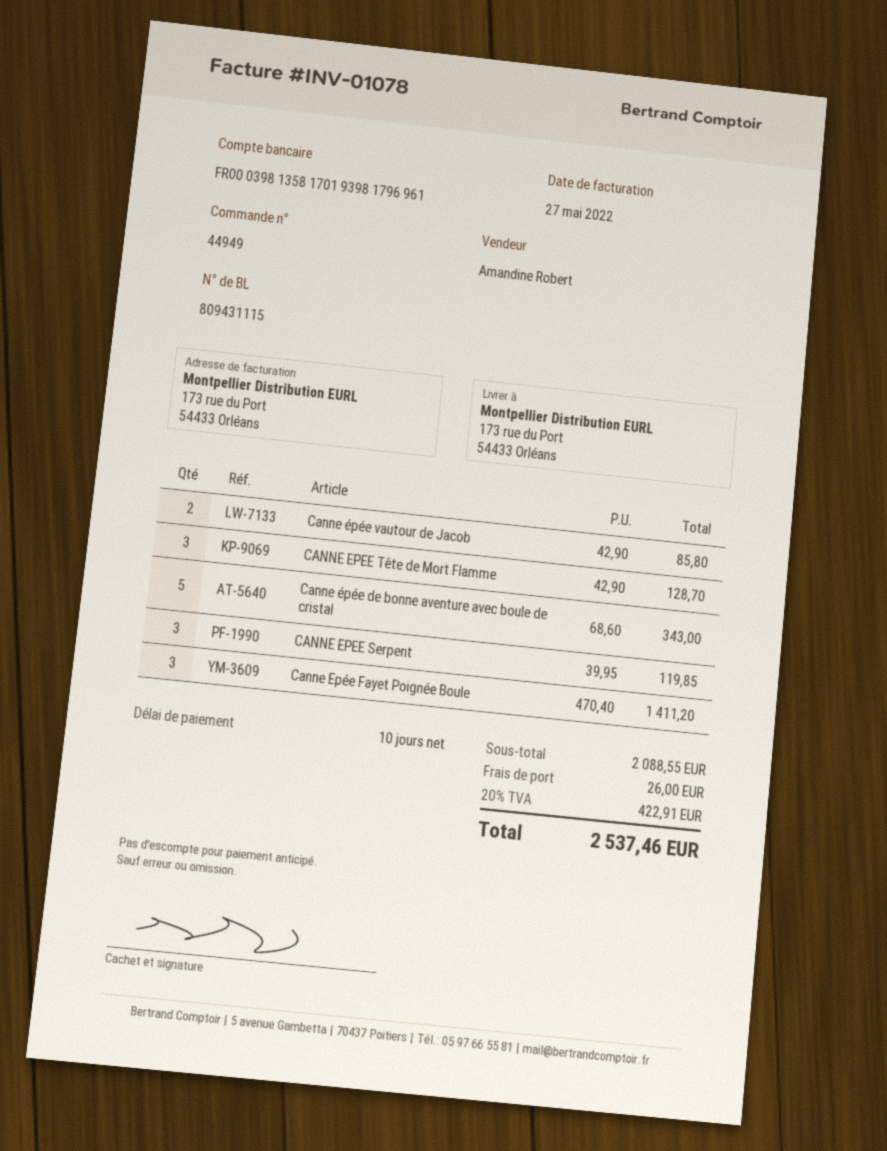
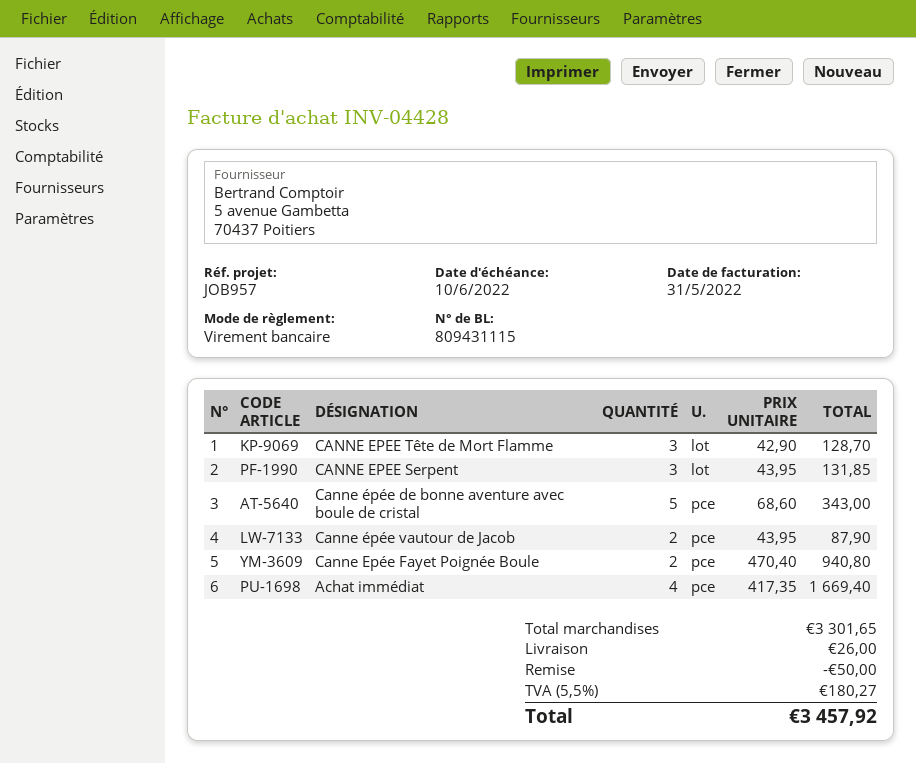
invoice number: INV-01078 -> INV-04428
invoice date: 2022-05-27 -> 2022-05-31
Canne épée vautour de Jacob: 2 x 42.90 = 85.80 -> 2 x 43.95 = 87.90
CANNE EPEE Serpent: 3 x 39.95 = 119.85 -> 3 x 43.95 = 131.85
Canne Epée Fayet Poignée Boule: 3 x 470.40 = 1411.20 -> 2 x 470.40 = 940.80
Achat immédiat: none -> 4 x 417.35 = 1669.40
subtotal: 2088.55 -> 3301.65
discount: none -> 50.00
tax: 20% = 422.91 -> 5.5% = 180.27
total: 2537.46 -> 3457.92

